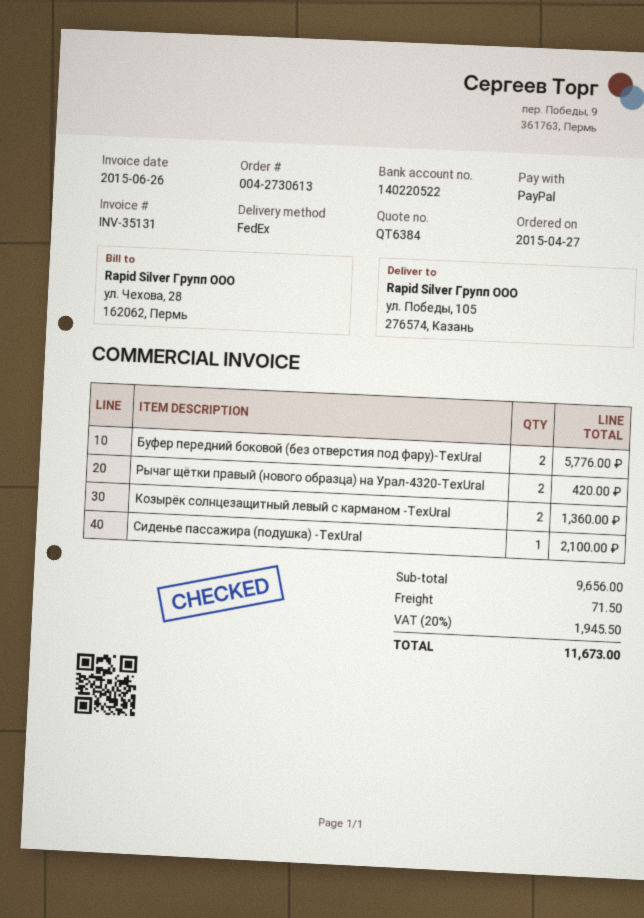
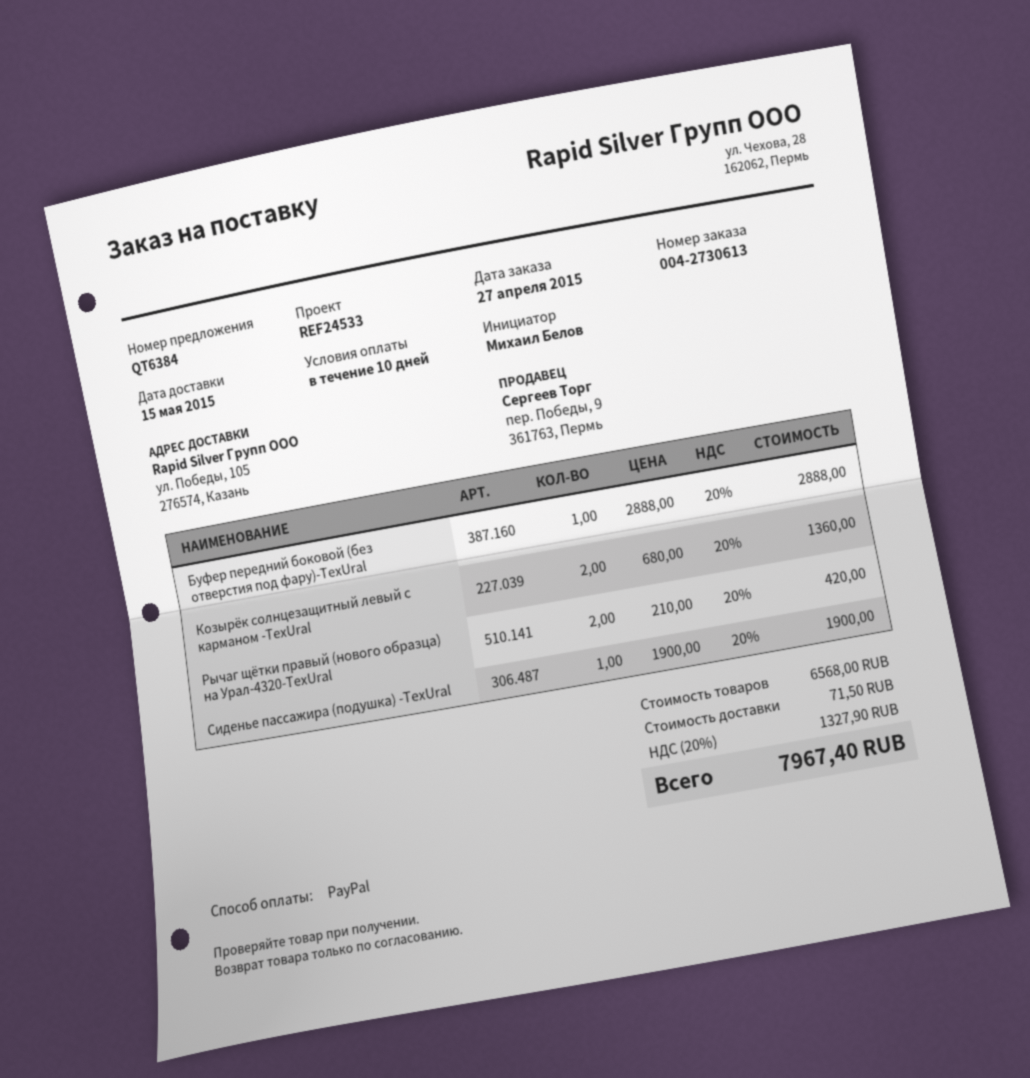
Буфер передний боковой (без отверстия под фару)-TexUral: 2 for 5776.00 -> 1 for 2888.00
Сиденье пассажира (подушка) -TexUral: 1 for 2100.00 -> 1 for 1900.00
subtotal: 9656.00 -> 6568.00
tax: 20% = 1945.50 -> 20% = 1327.90
total: 11673.00 -> 7967.40

